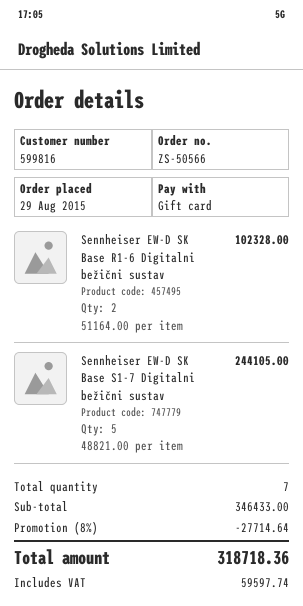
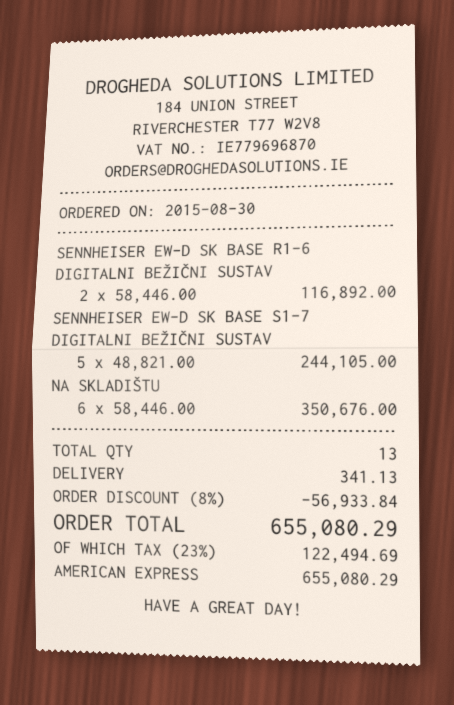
order date: 2015-08-29 -> 2015-08-30
payment method: gift card -> American Express
Sennheiser EW-D SK Base R1-6 Digitalni bežični sustav: 2 x 51164.00 = 102328.00 -> 2 x 58446.00 = 116892.00
NA SKLADIŠTU: none -> 6 x 58446.00 = 350676.00
total quantity: 7 -> 13
discount: 8% = 27714.64 -> 8% = 56933.84
shipping: none -> 341.13
tax: 59597.74 -> 122494.69
total: 318718.36 -> 655080.29

